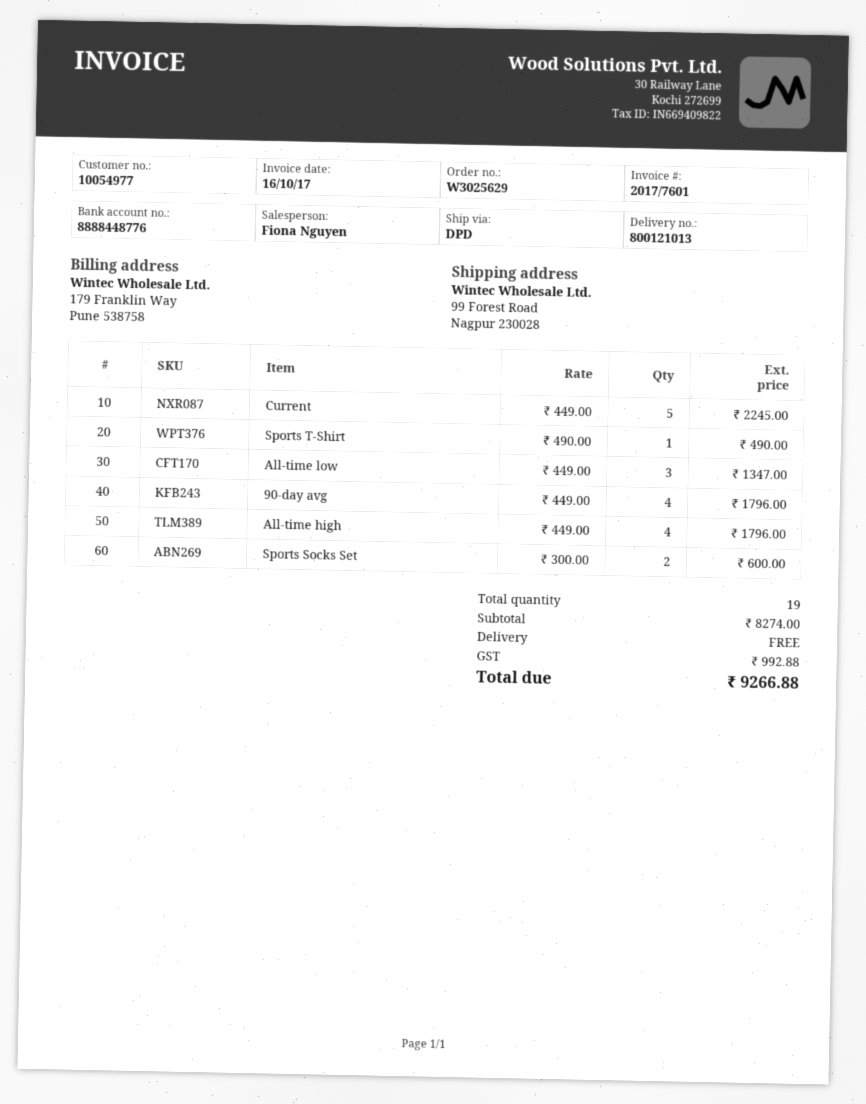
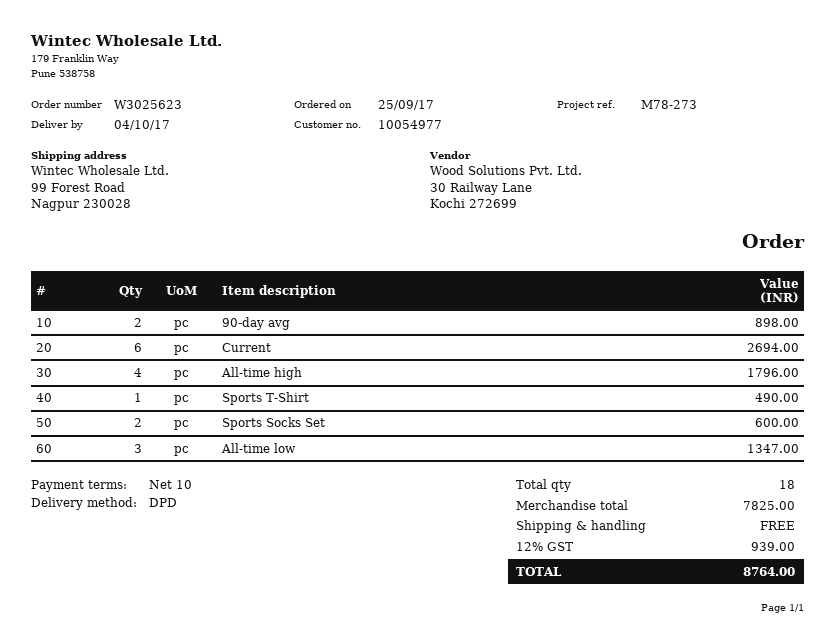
order number: W3025629 -> W3025623
Current: 5 for 2245.00 -> 6 for 2694.00
90-day avg: 4 for 1796.00 -> 2 for 898.00
total quantity: 19 -> 18
subtotal: 8274.00 -> 7825.00
tax: 992.88 -> 939.00
total: 9266.88 -> 8764.00

